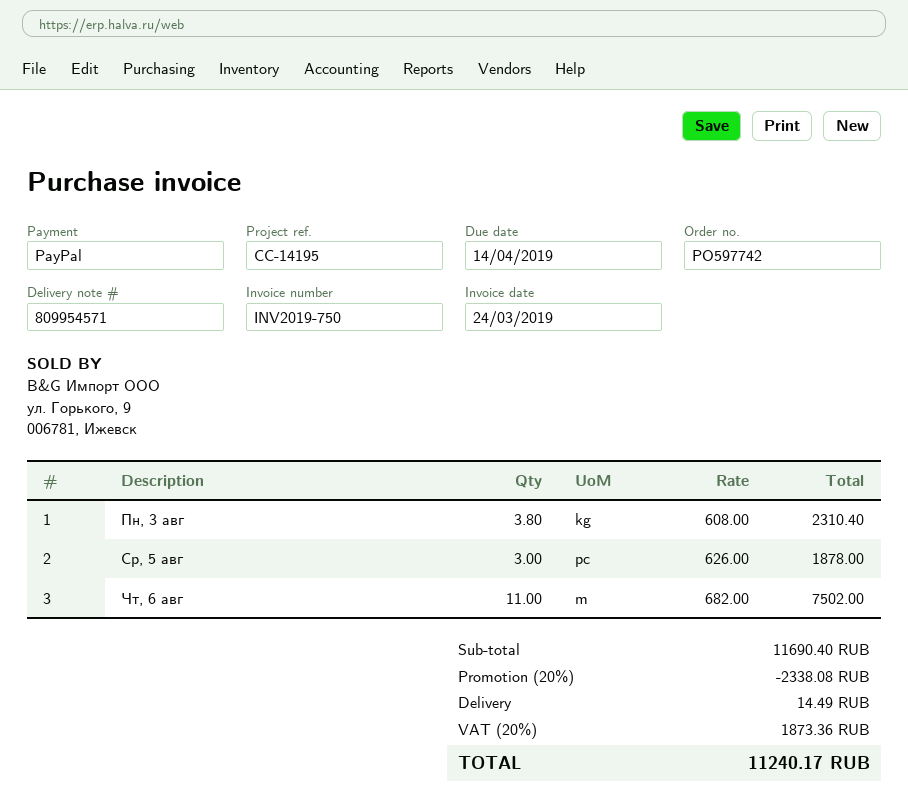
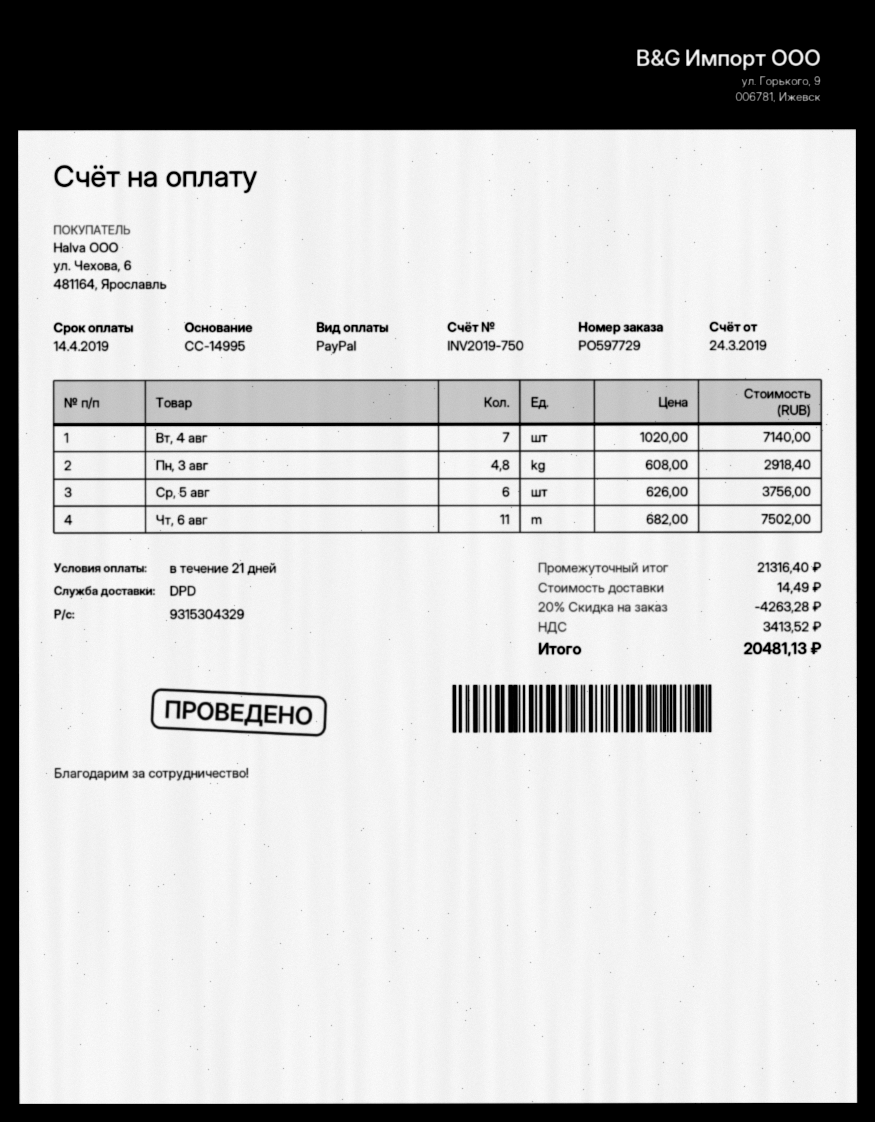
order number: PO597742 -> PO597729
reference: CC-14195 -> CC-14995
Пн, 3 авг: 3.8 x 608.00 = 2310.40 -> 4.8 x 608.00 = 2918.40
Ср, 5 авг: 3 x 626.00 = 1878.00 -> 6 x 626.00 = 3756.00
Вт, 4 авг: none -> 7 x 1020.00 = 7140.00
subtotal: 11690.40 -> 21316.40
discount: 20% = 2338.08 -> 20% = 4263.28
tax: 1873.36 -> 3413.52
total: 11240.17 -> 20481.13

